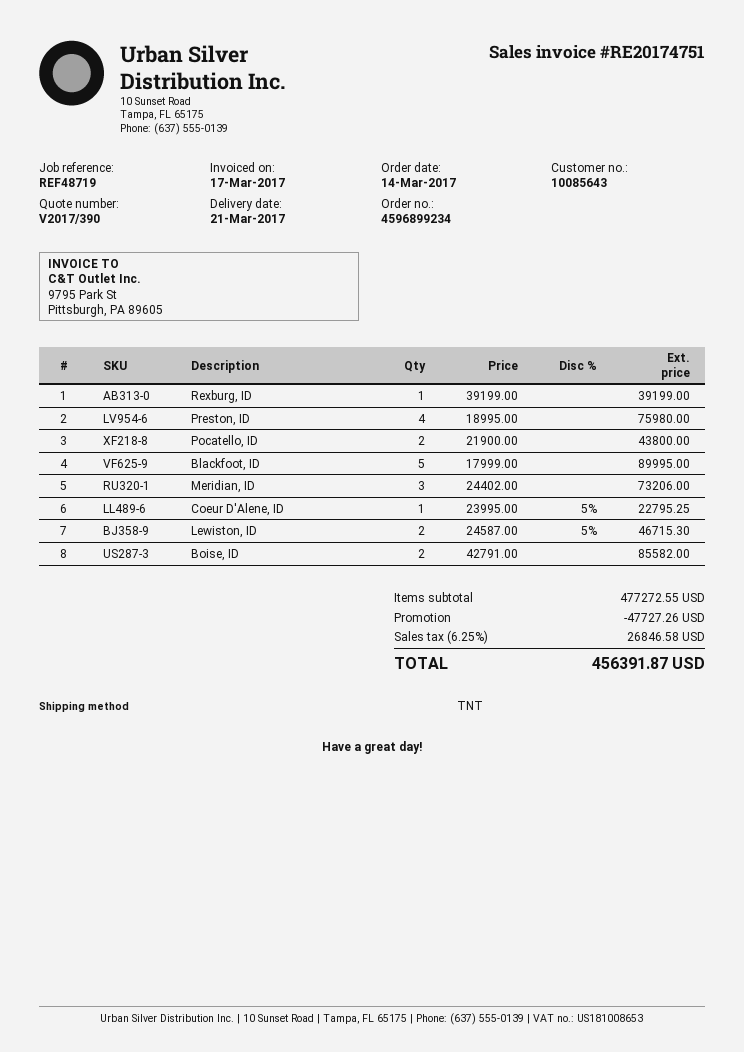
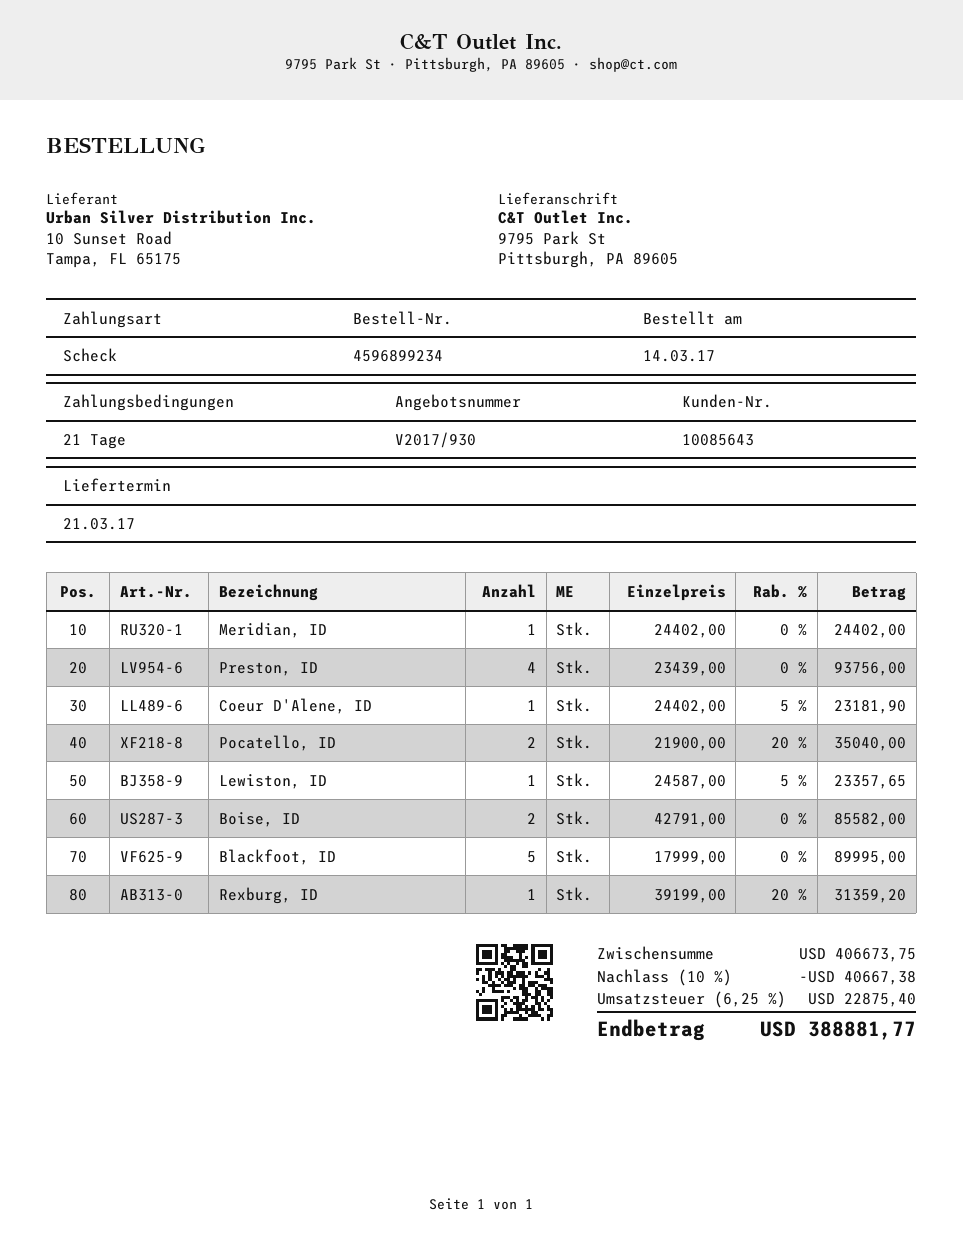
quote number: V2017/390 -> V2017/930
Rexburg, ID: 1 x 39199.00 = 39199.00 -> 1 x 39199.00 - 20% = 31359.20
Preston, ID: 4 x 18995.00 = 75980.00 -> 4 x 23439.00 = 93756.00
Pocatello, ID: 2 x 21900.00 = 43800.00 -> 2 x 21900.00 - 20% = 35040.00
Meridian, ID: 3 x 24402.00 = 73206.00 -> 1 x 24402.00 = 24402.00
Coeur D'Alene, ID: 1 x 23995.00 - 5% = 22795.25 -> 1 x 24402.00 - 5% = 23181.90
Lewiston, ID: 2 x 24587.00 - 5% = 46715.30 -> 1 x 24587.00 - 5% = 23357.65
subtotal: 477272.55 -> 406673.75
discount: 47727.26 -> 40667.38
tax: 6.25% = 26846.58 -> 6.25% = 22875.40
total: 456391.87 -> 388881.77

